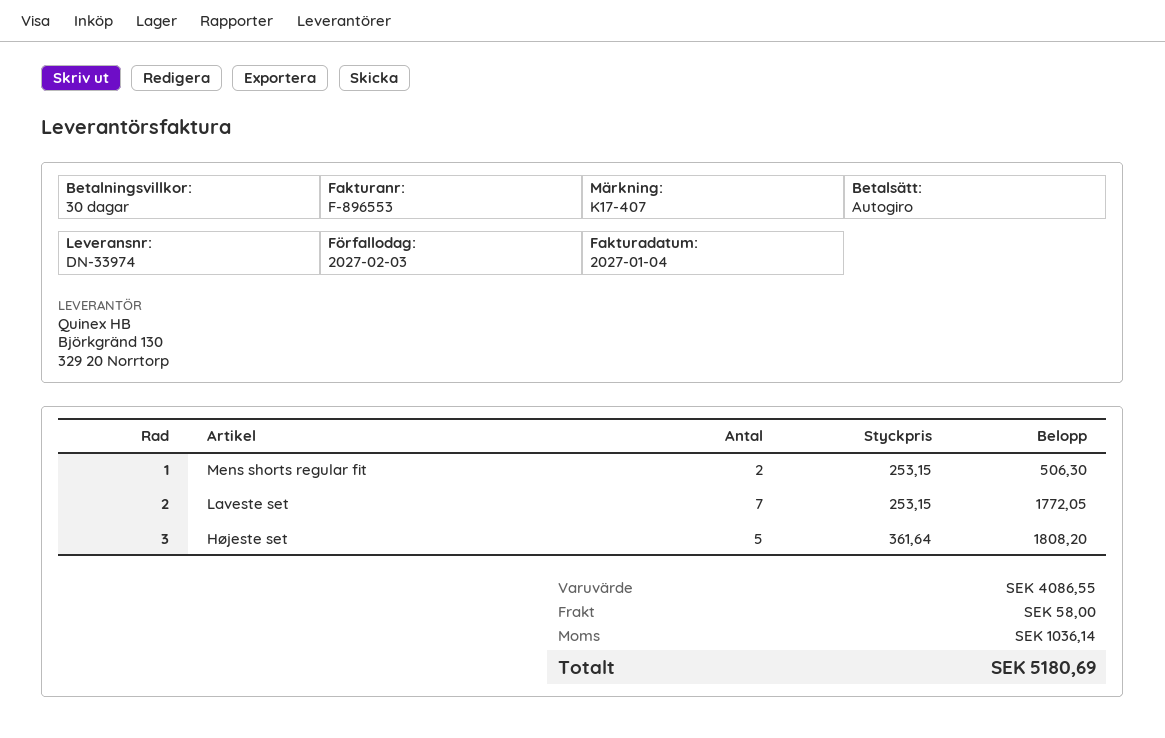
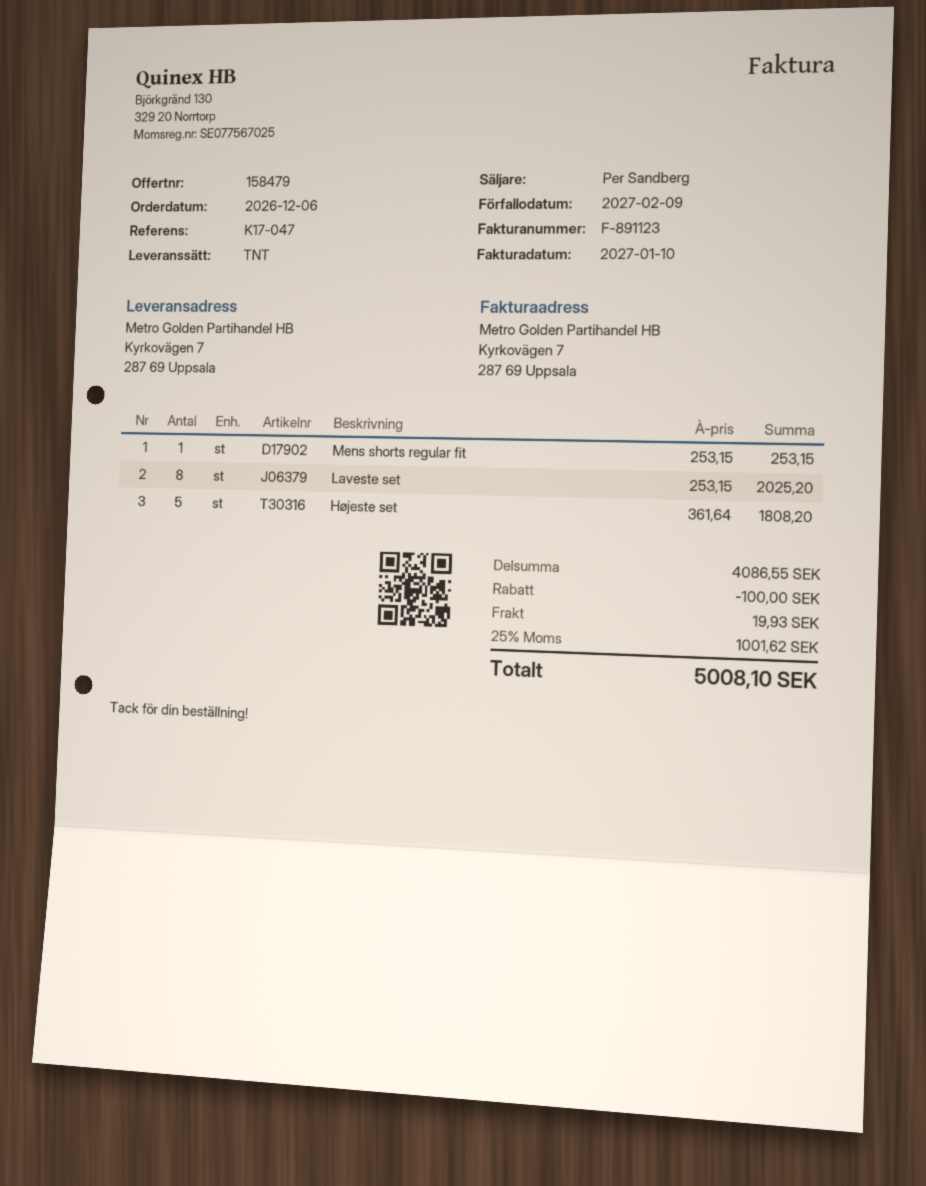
invoice number: F-896553 -> F-891123
invoice date: 2027-01-04 -> 2027-01-10
due date: 2027-02-03 -> 2027-02-09
reference: K17-407 -> K17-047
Mens shorts regular fit: 2 x 253.15 = 506.30 -> 1 x 253.15 = 253.15
Laveste set: 7 x 253.15 = 1772.05 -> 8 x 253.15 = 2025.20
discount: none -> 100.00
shipping: 58.00 -> 19.93
tax: 1036.14 -> 1001.62
total: 5180.69 -> 5008.10

